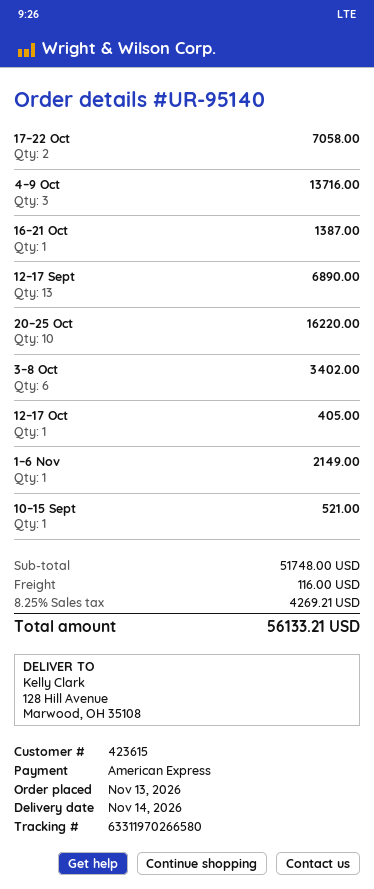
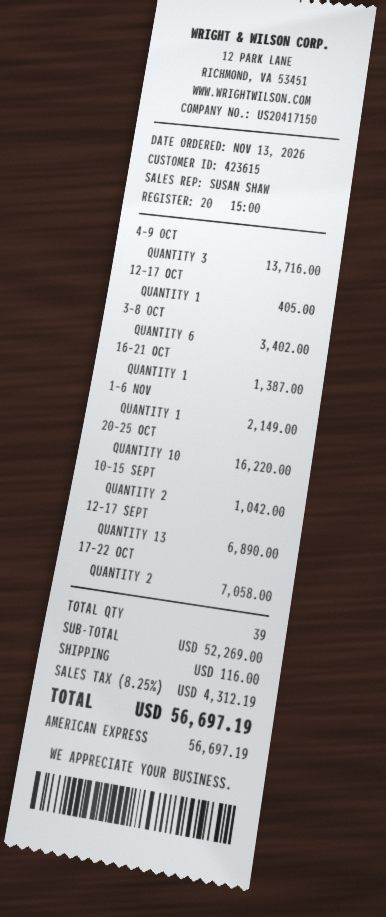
10–15 Sept: 1 for 521.00 -> 2 for 1042.00
subtotal: 51748.00 -> 52269.00
tax: 8.25% = 4269.21 -> 8.25% = 4312.19
total: 56133.21 -> 56697.19

